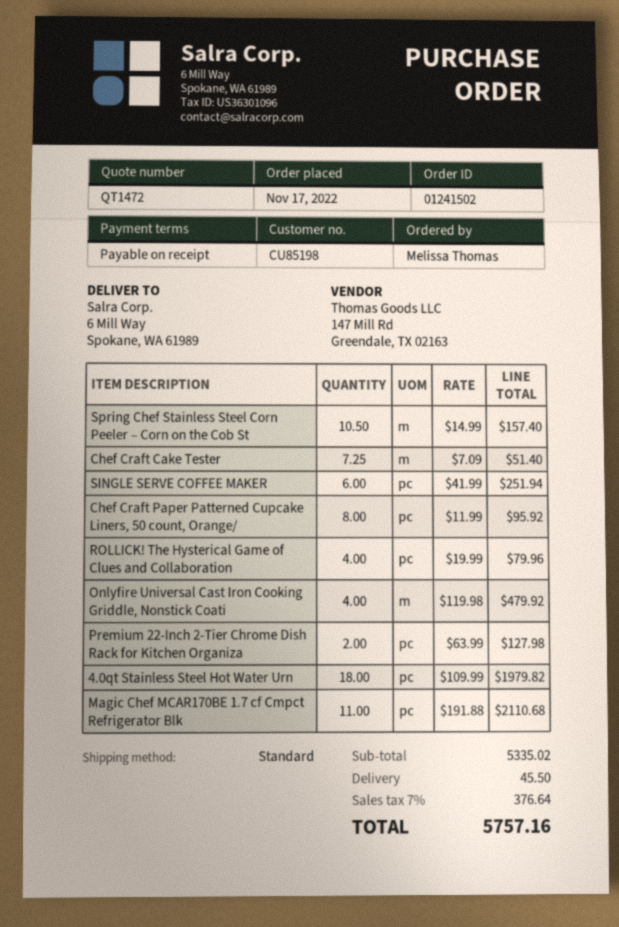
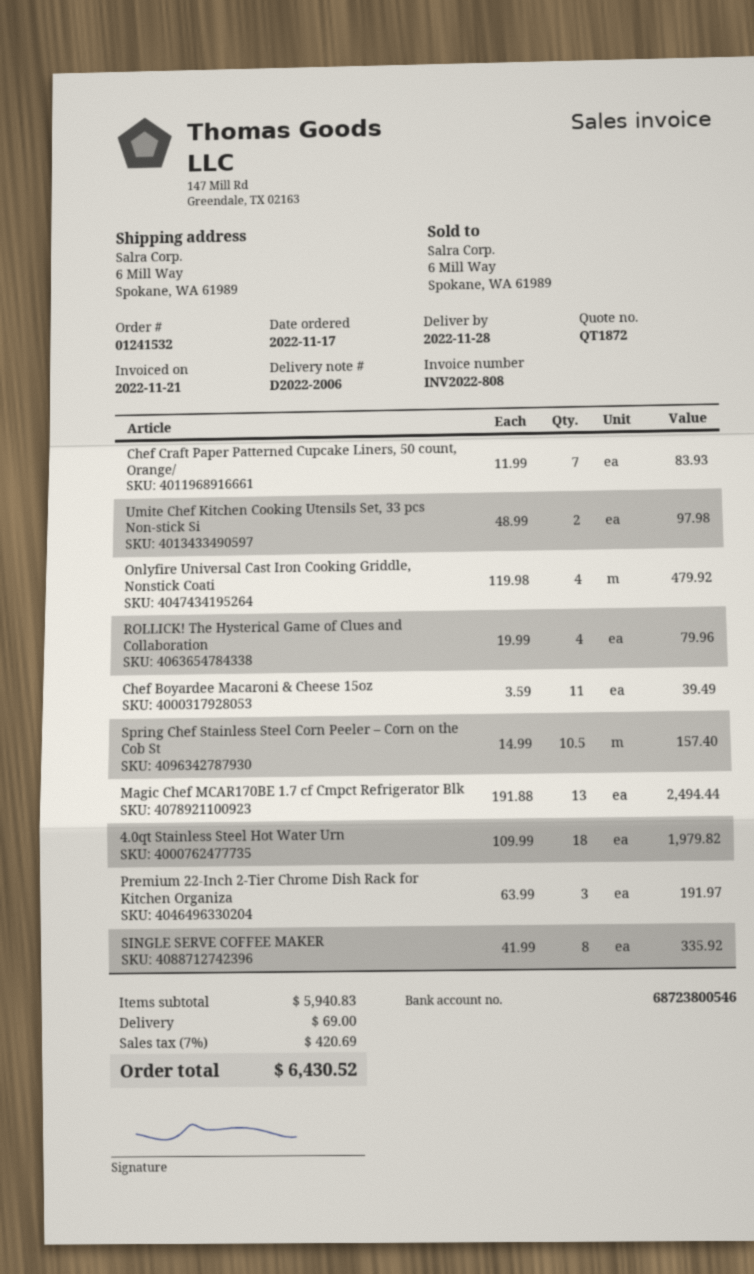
quote number: QT1472 -> QT1872
order number: 01241502 -> 01241532
Chef Craft Cake Tester: 7.25 x 7.09 = 51.40 -> none
SINGLE SERVE COFFEE MAKER: 6 x 41.99 = 251.94 -> 8 x 41.99 = 335.92
Chef Craft Paper Patterned Cupcake Liners, 50 count, Orange/: 8 x 11.99 = 95.92 -> 7 x 11.99 = 83.93
Premium 22-Inch 2-Tier Chrome Dish Rack for Kitchen Organiza: 2 x 63.99 = 127.98 -> 3 x 63.99 = 191.97
Magic Chef MCAR170BE 1.7 cf Cmpct Refrigerator Blk: 11 x 191.88 = 2110.68 -> 13 x 191.88 = 2494.44
Umite Chef Kitchen Cooking Utensils Set, 33 pcs Non-stick Si: none -> 2 x 48.99 = 97.98
Chef Boyardee Macaroni & Cheese 15oz: none -> 11 x 3.59 = 39.49
subtotal: 5335.02 -> 5940.83
shipping: 45.50 -> 69.00
tax: 7% = 376.64 -> 7% = 420.69
total: 5757.16 -> 6430.52

